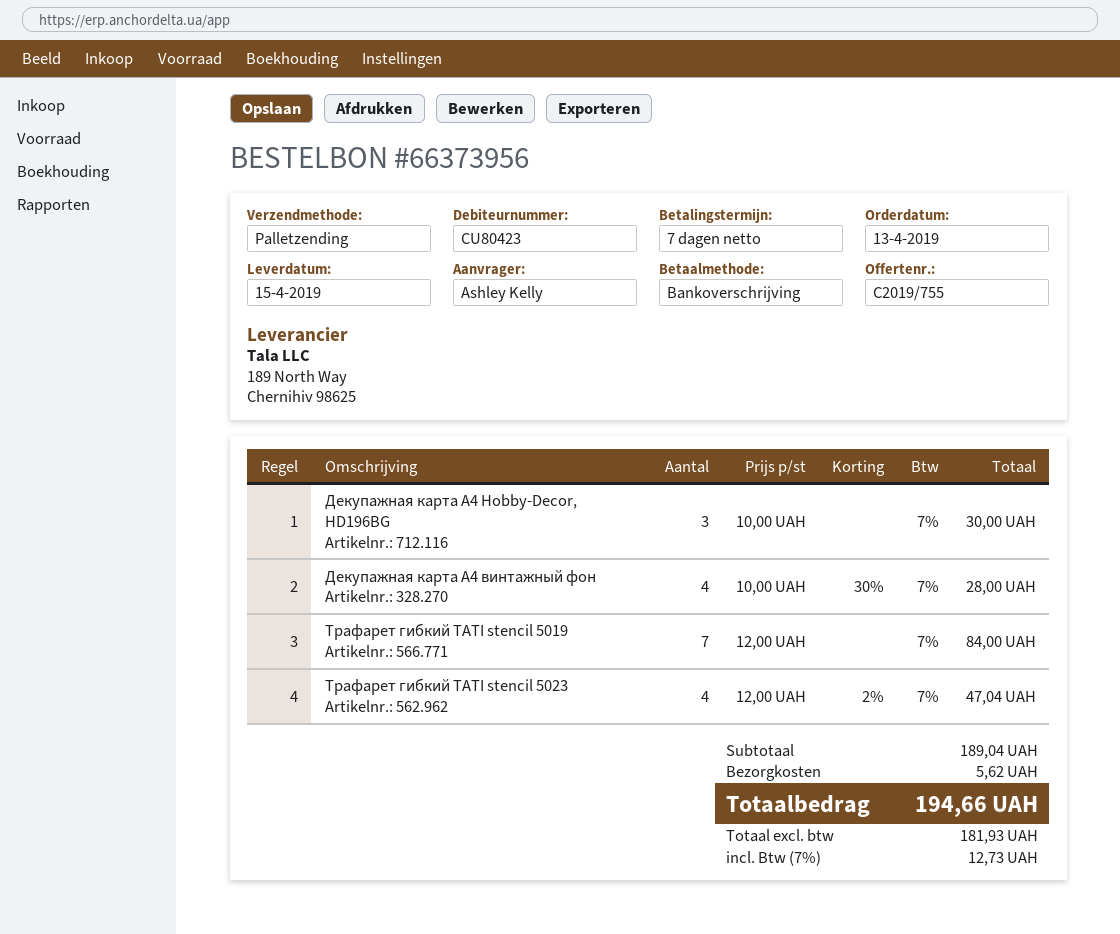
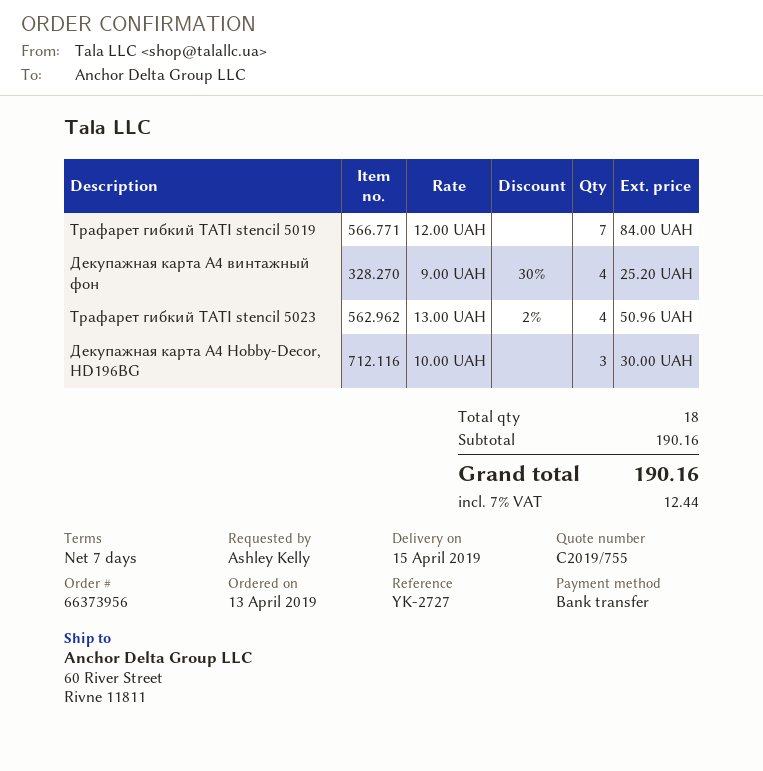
Декупажная карта А4 винтажный фон: 4 x 10.00 - 30% = 28.00 -> 4 x 9.00 - 30% = 25.20
Трафарет гибкий TATI stencil 5023: 4 x 12.00 - 2% = 47.04 -> 4 x 13.00 - 2% = 50.96
subtotal: 189.04 -> 190.16
shipping: 5.62 -> none
tax: 7% = 12.73 -> 7% = 12.44
total: 194.66 -> 190.16

